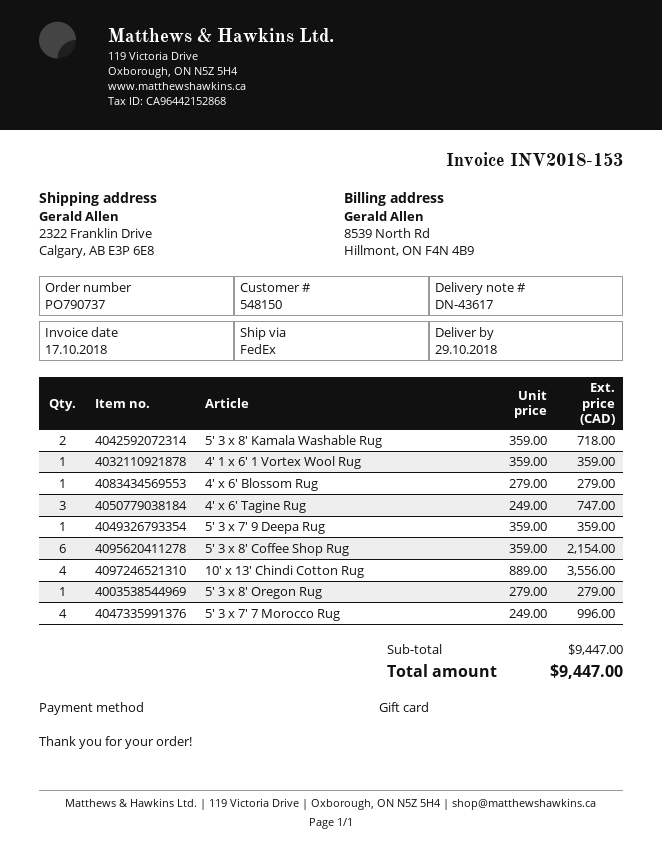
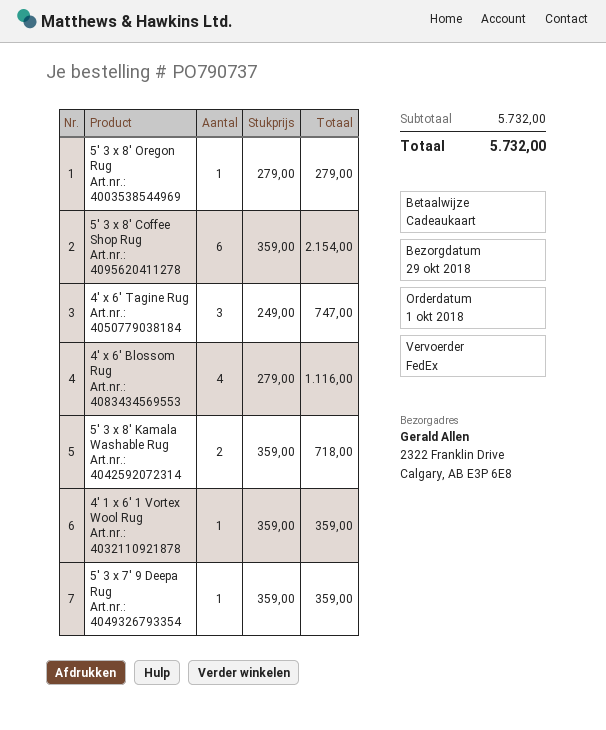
4' x 6' Blossom Rug: 1 x 279.00 = 279.00 -> 4 x 279.00 = 1116.00
10' x 13' Chindi Cotton Rug: 4 x 889.00 = 3556.00 -> none
5' 3 x 7' 7 Morocco Rug: 4 x 249.00 = 996.00 -> none
subtotal: 9447.00 -> 5732.00
total: 9447.00 -> 5732.00

